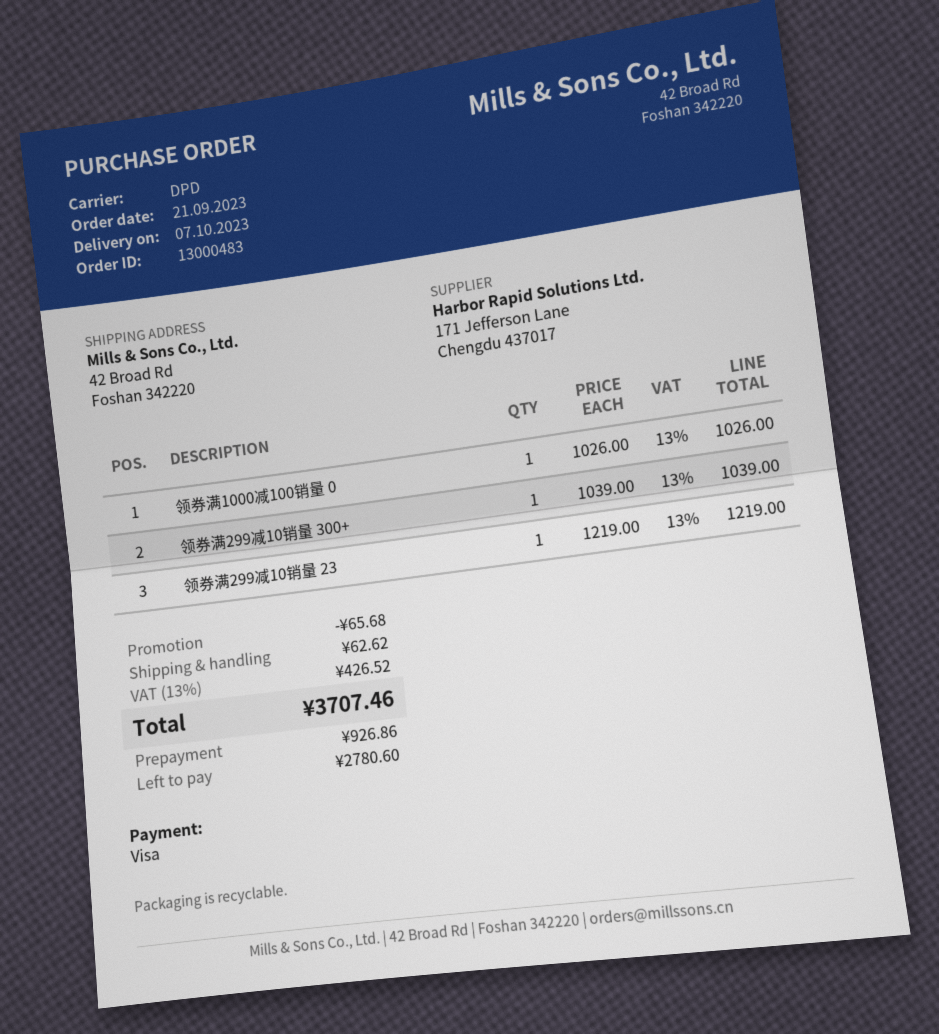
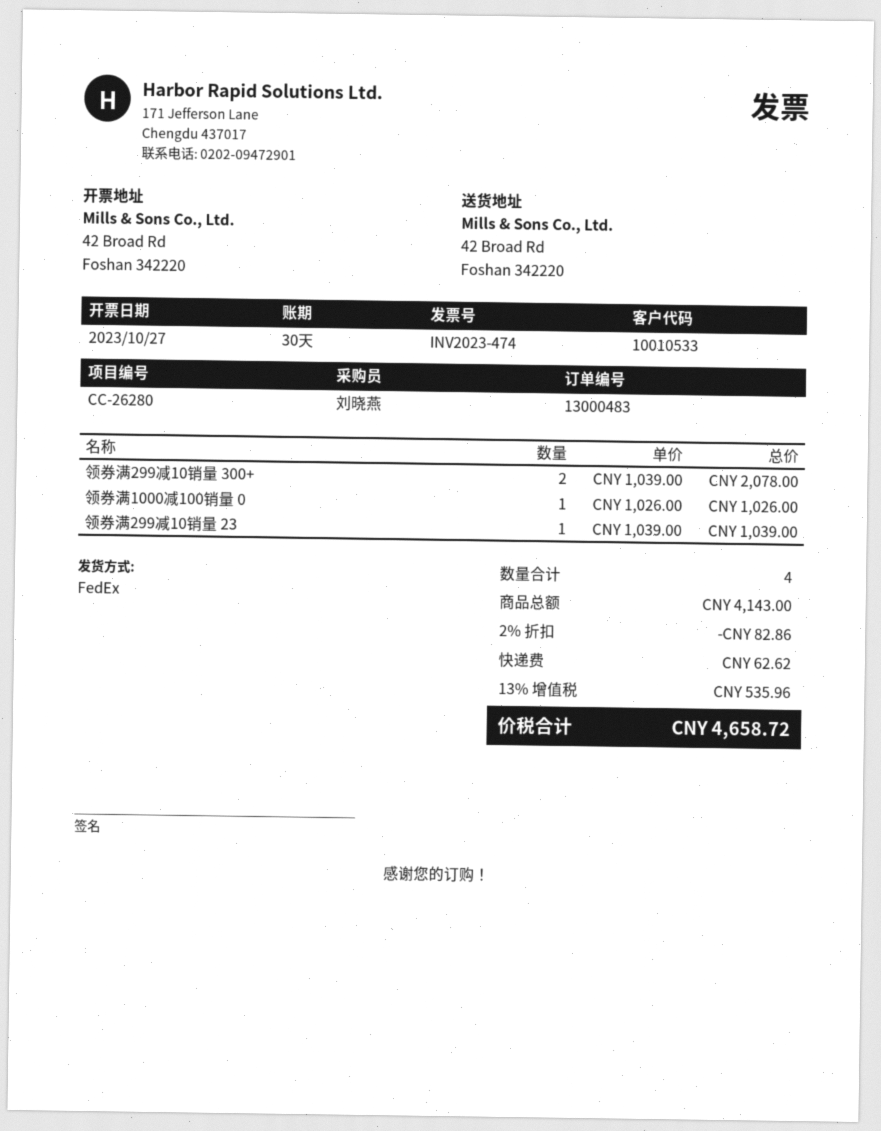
shipping method: DPD -> FedEx
领券满299减10销量 300+: 1 x 1039.00 = 1039.00 -> 2 x 1039.00 = 2078.00
领券满299减10销量 23: 1 x 1219.00 = 1219.00 -> 1 x 1039.00 = 1039.00
discount: 65.68 -> 82.86
tax: 13% = 426.52 -> 13% = 535.96
total: 3707.46 -> 4658.72

